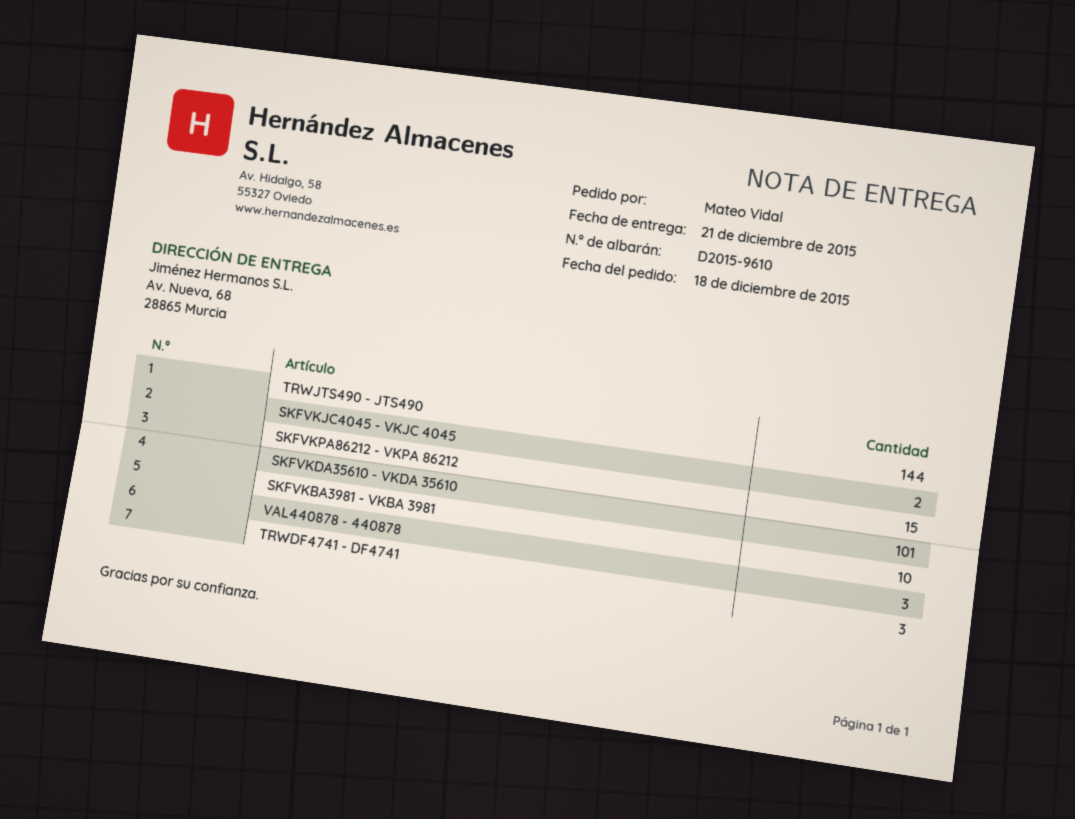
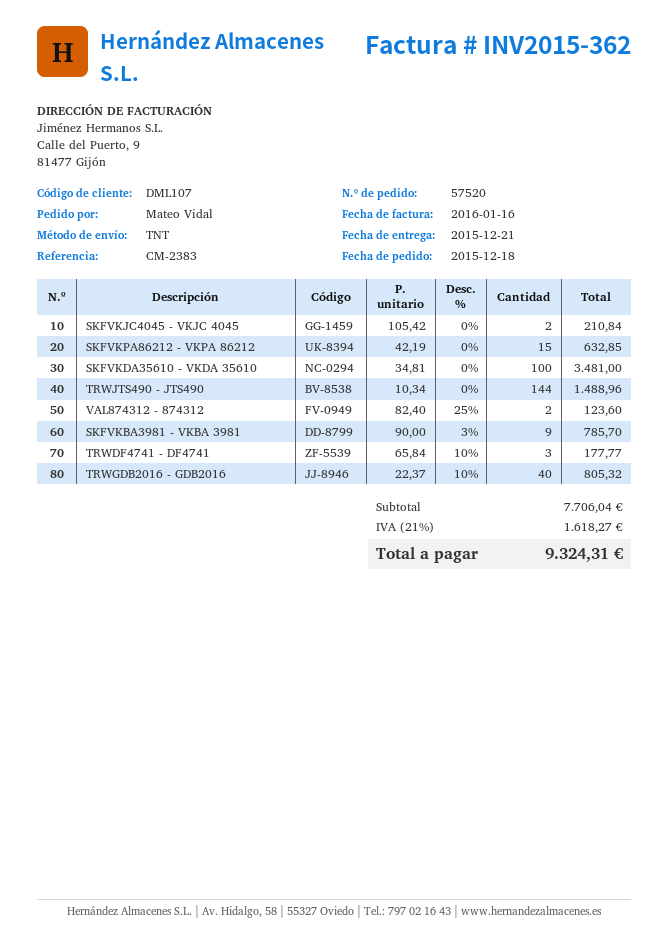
SKFVKDA35610 - VKDA 35610: 101 -> 100
SKFVKBA3981 - VKBA 3981: 10 -> 9
VAL440878 - 440878: 3 -> none
VAL874312 - 874312: none -> 2
TRWGDB2016 - GDB2016: none -> 40

